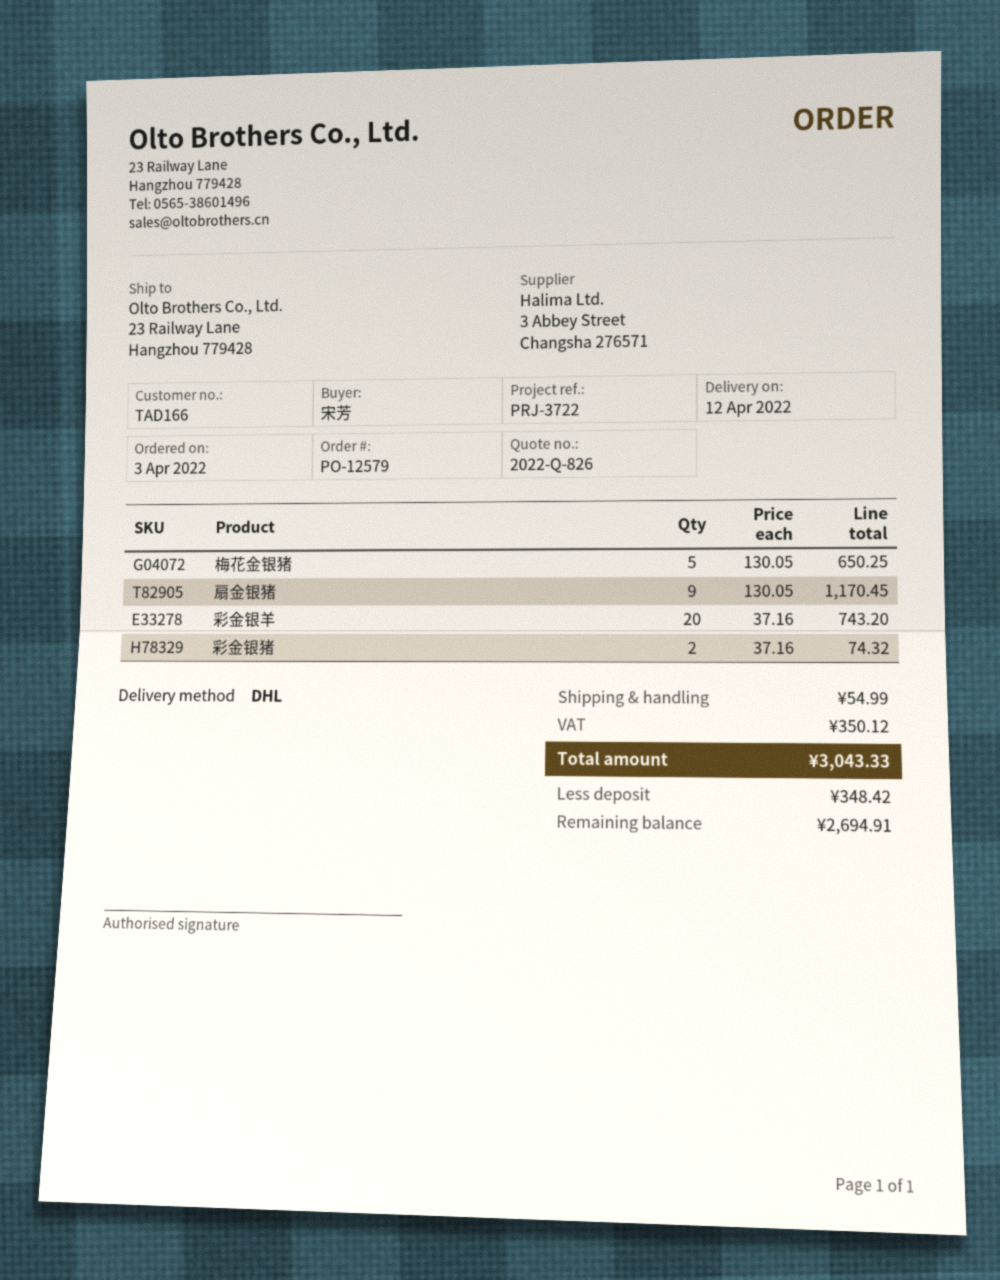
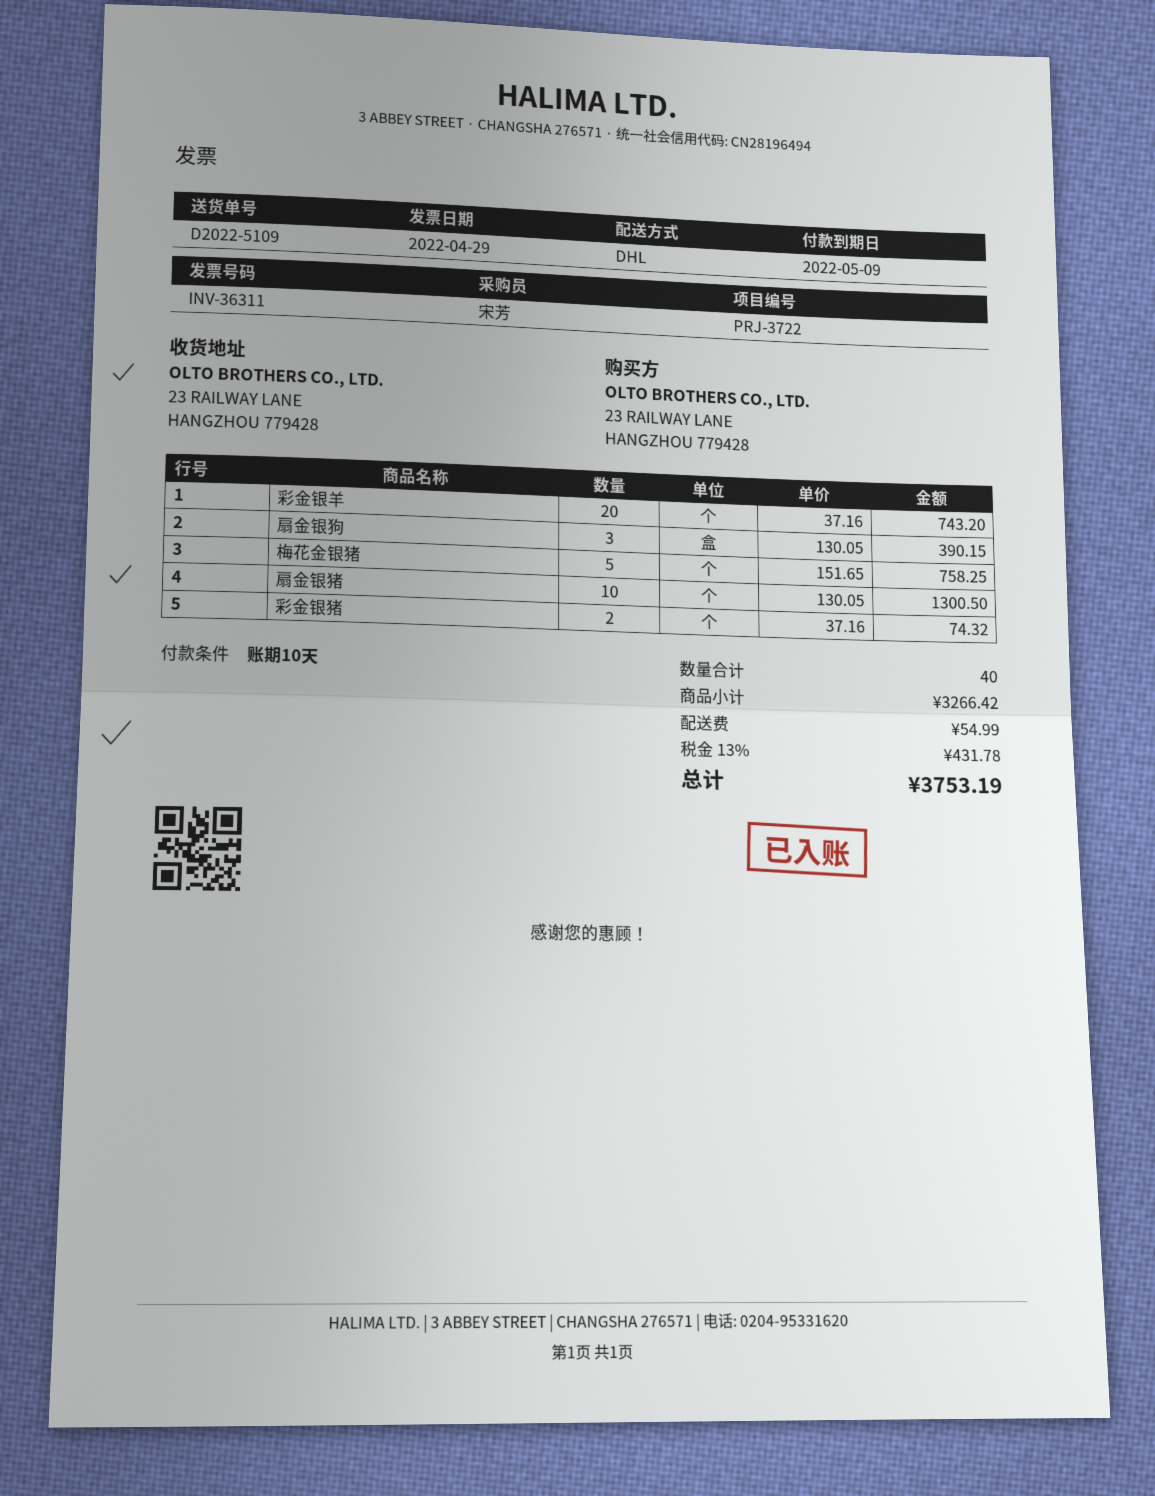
梅花金银猪: 5 x 130.05 = 650.25 -> 5 x 151.65 = 758.25
扇金银猪: 9 x 130.05 = 1170.45 -> 10 x 130.05 = 1300.50
扇金银狗: none -> 3 x 130.05 = 390.15
tax: 350.12 -> 431.78
total: 3043.33 -> 3753.19

